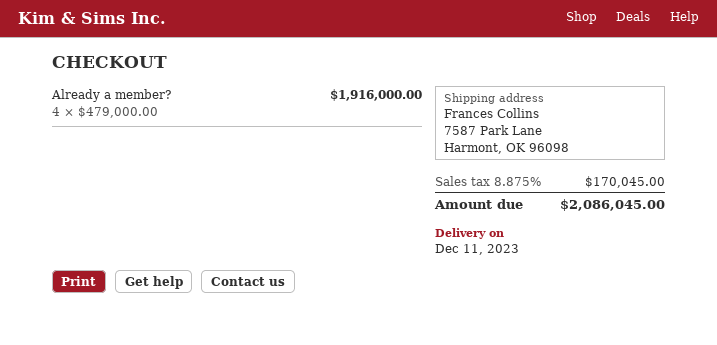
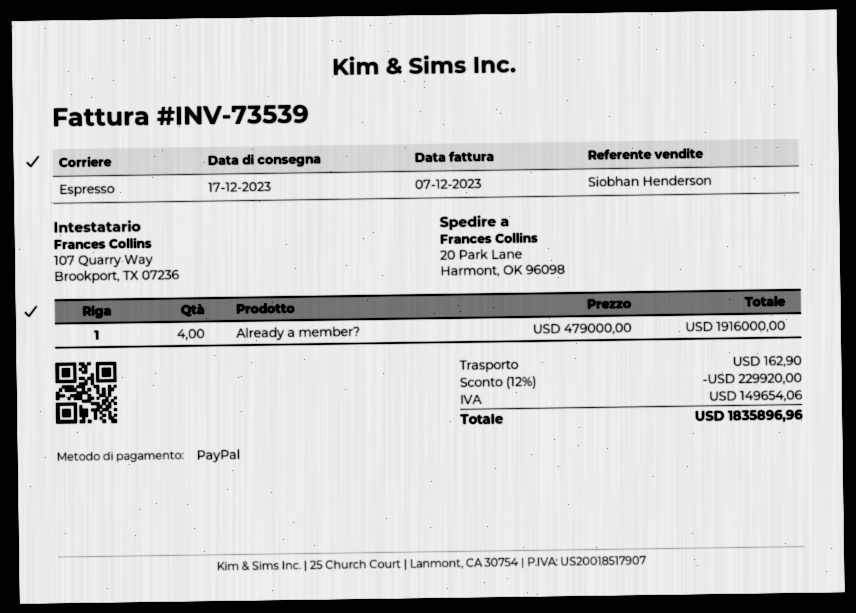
delivery date: 2023-12-11 -> 2023-12-17
ship to: 7587 Park Lane, Harmont, OK 96098 -> 20 Park Lane, Harmont, OK 96098
discount: none -> 12% = 229920.00
shipping: none -> 162.90
tax: 170045.00 -> 149654.06
total: 2086045.00 -> 1835896.96

